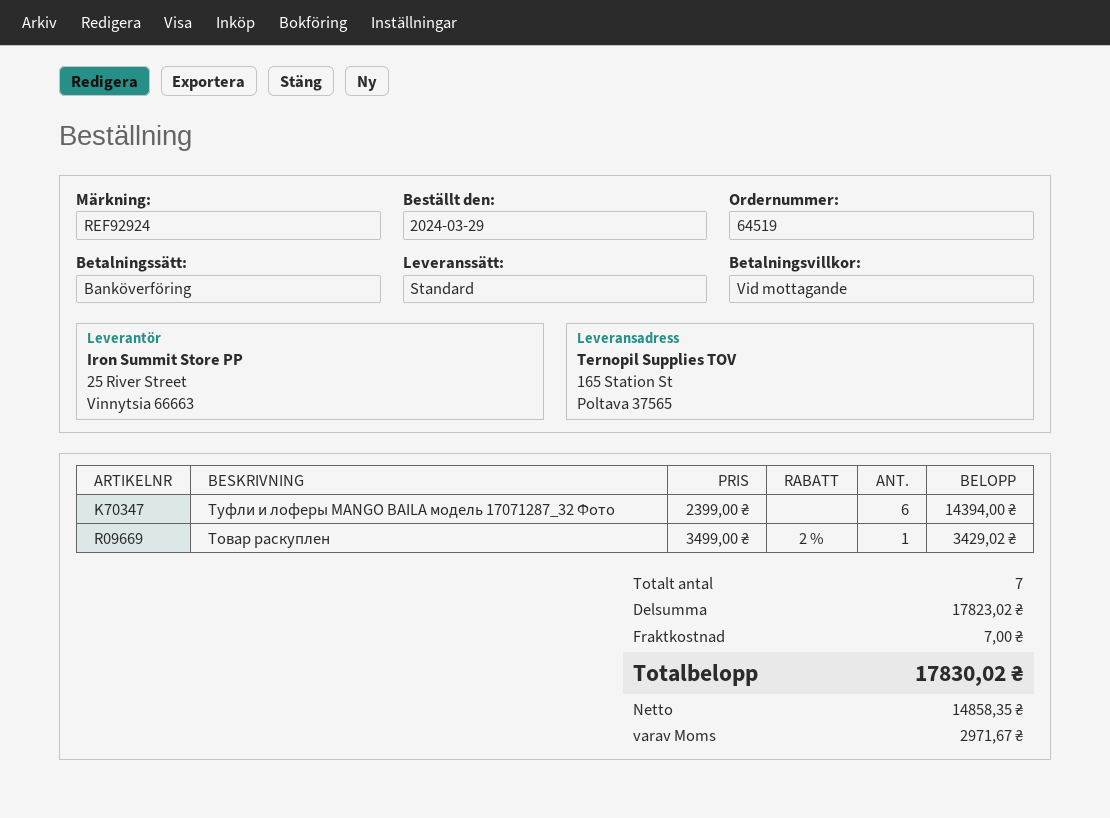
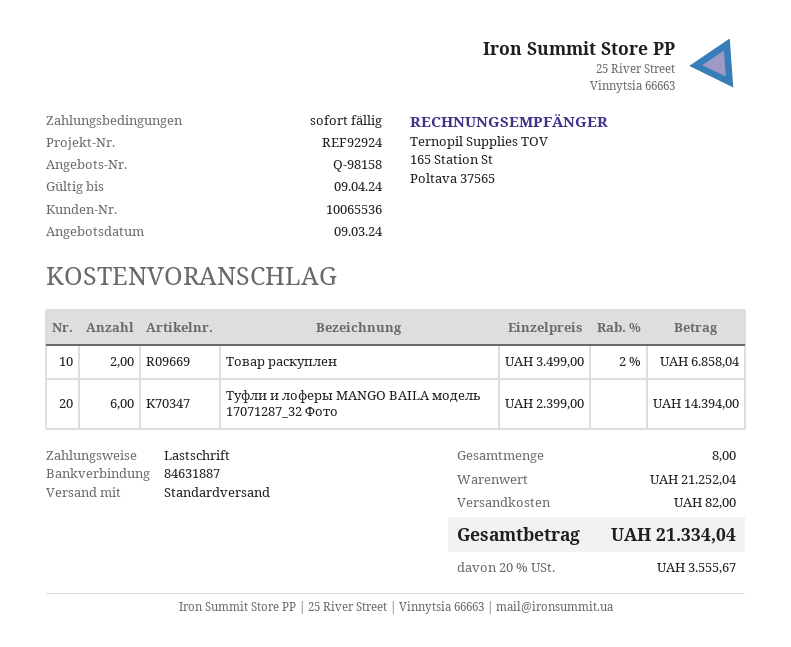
payment method: bank transfer -> direct debit
Товар раскуплен: 1 x 3499.00 - 2% = 3429.02 -> 2 x 3499.00 - 2% = 6858.04
total quantity: 7 -> 8
subtotal: 17823.02 -> 21252.04
shipping: 7.00 -> 82.00
tax: 2971.67 -> 3555.67
total: 17830.02 -> 21334.04

